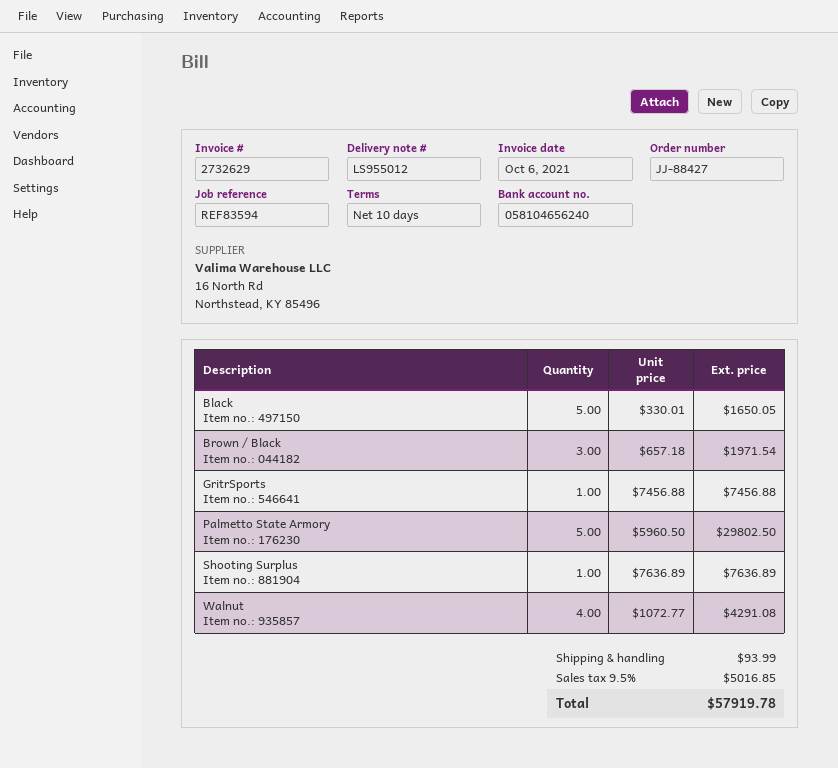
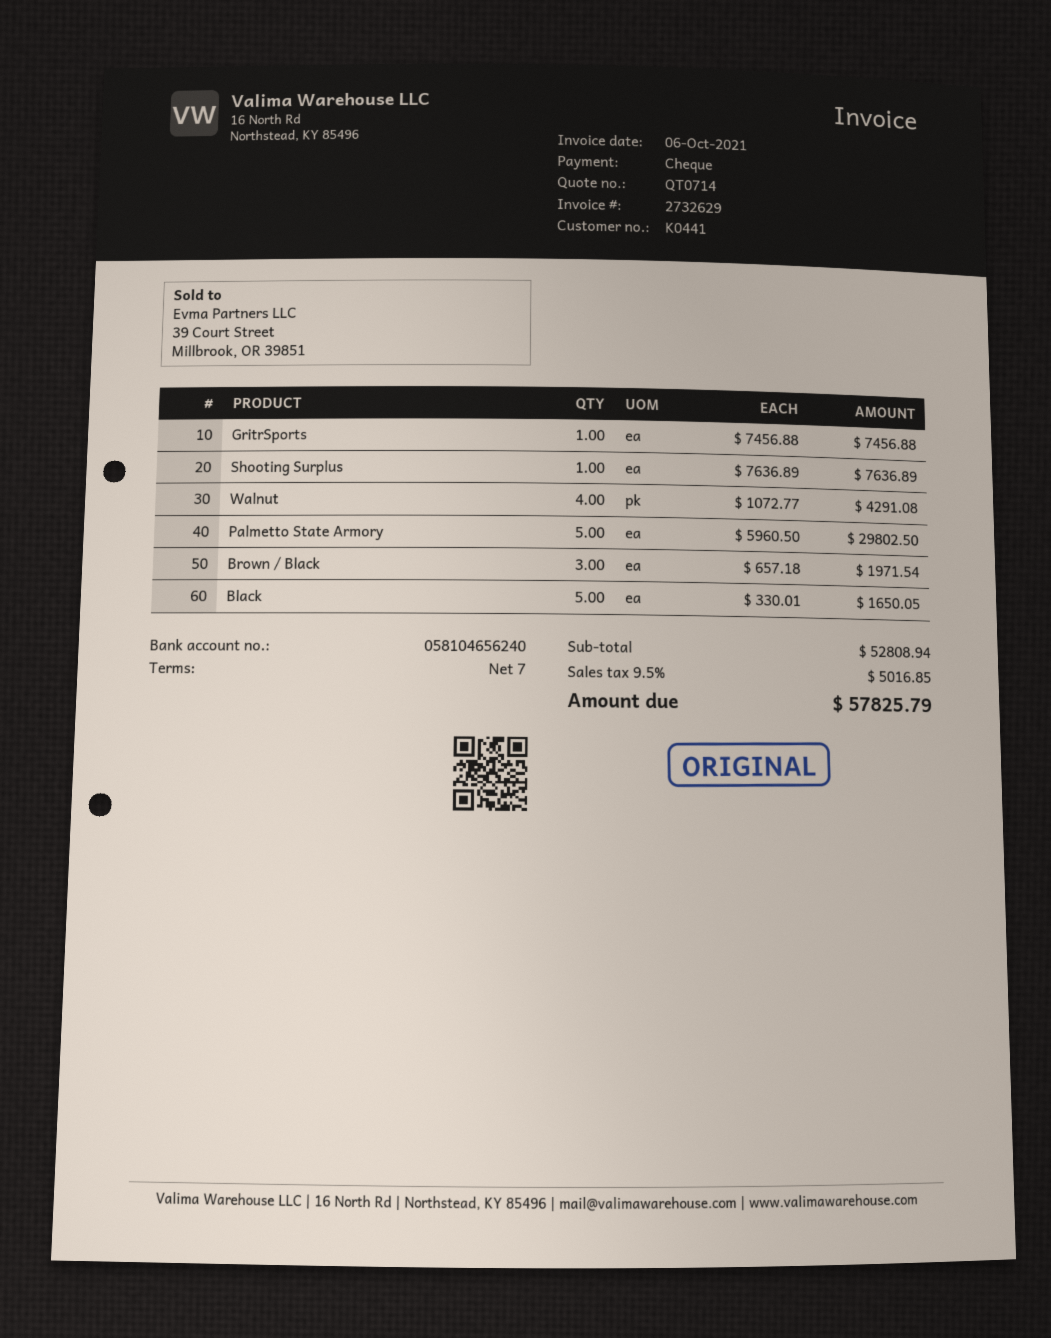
payment terms: 10 days -> 7 days
shipping: 93.99 -> none
total: 57919.78 -> 57825.79

